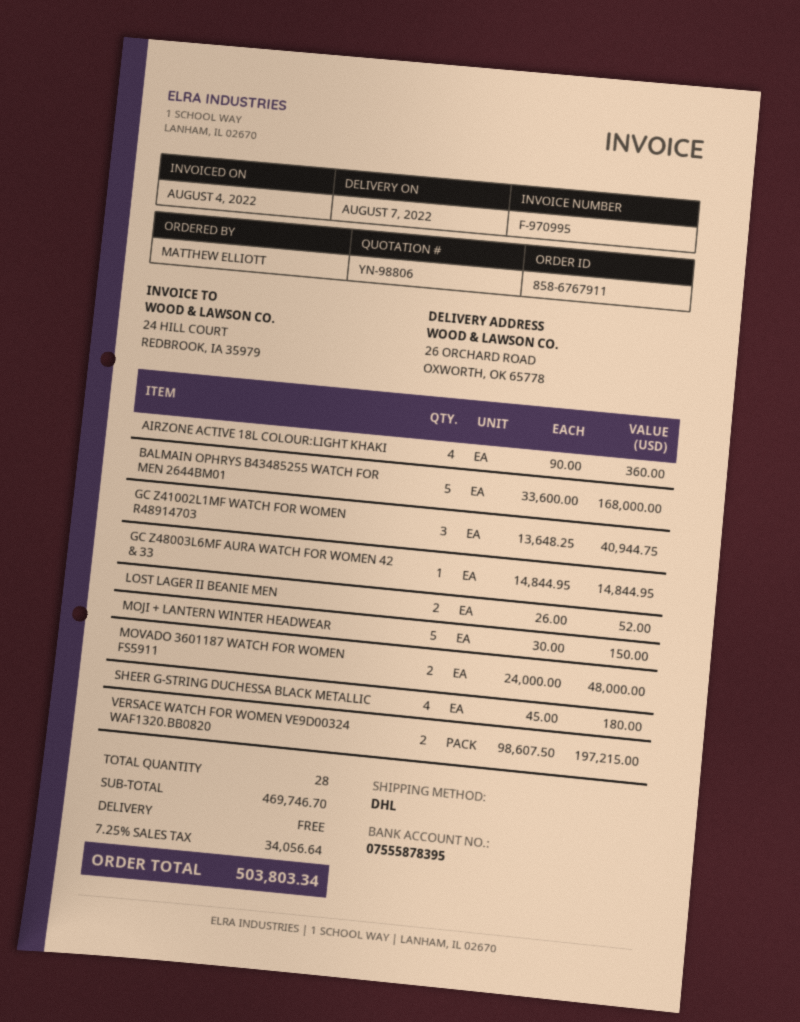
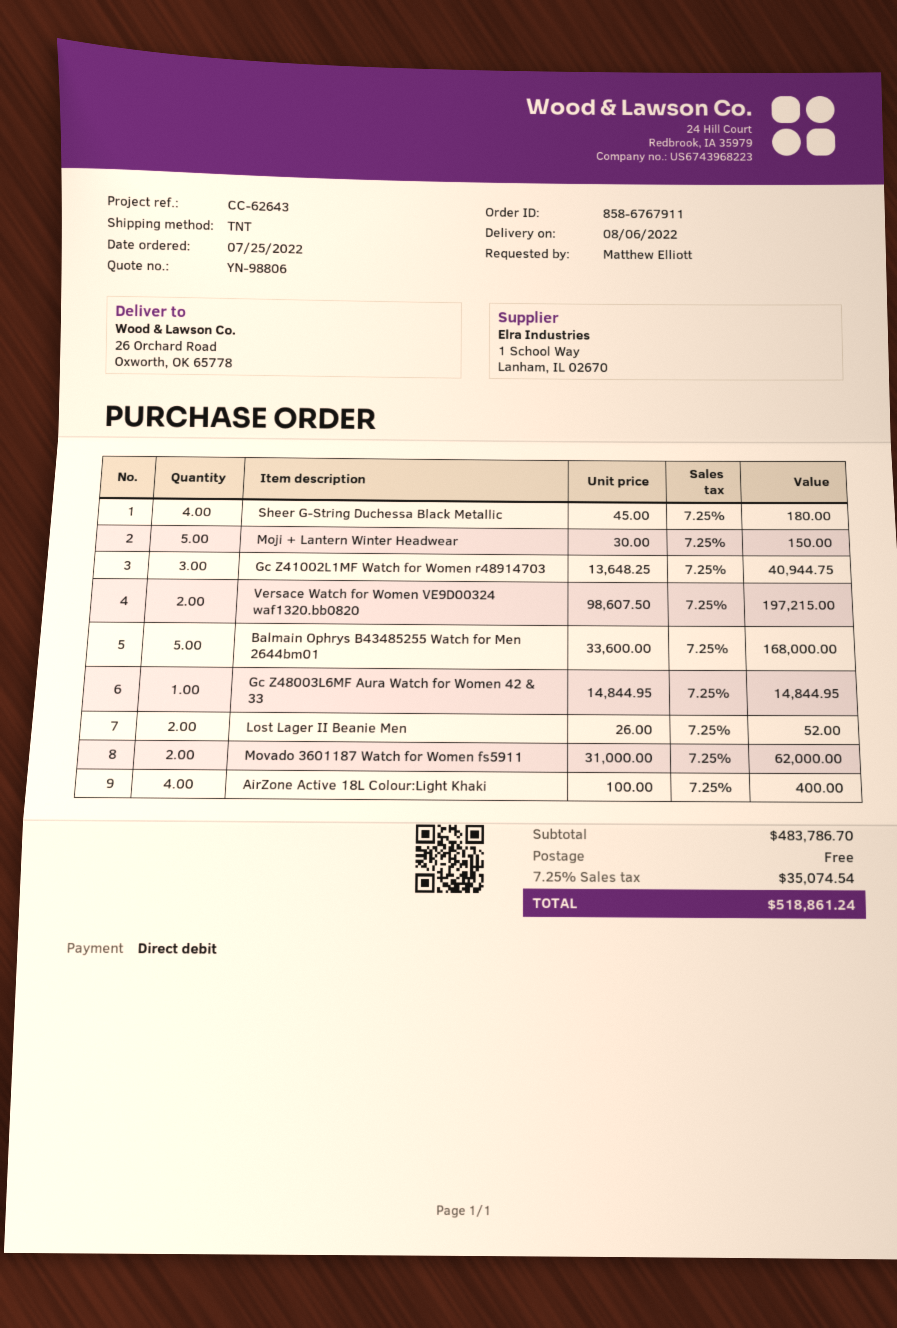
delivery date: 2022-08-07 -> 2022-08-06
shipping method: DHL -> TNT
AIRZONE ACTIVE 18L COLOUR:LIGHT KHAKI: 4 x 90.00 = 360.00 -> 4 x 100.00 = 400.00
MOVADO 3601187 WATCH FOR WOMEN FS5911: 2 x 24000.00 = 48000.00 -> 2 x 31000.00 = 62000.00
subtotal: 469746.70 -> 483786.70
tax: 7.25% = 34056.64 -> 7.25% = 35074.54
total: 503803.34 -> 518861.24

